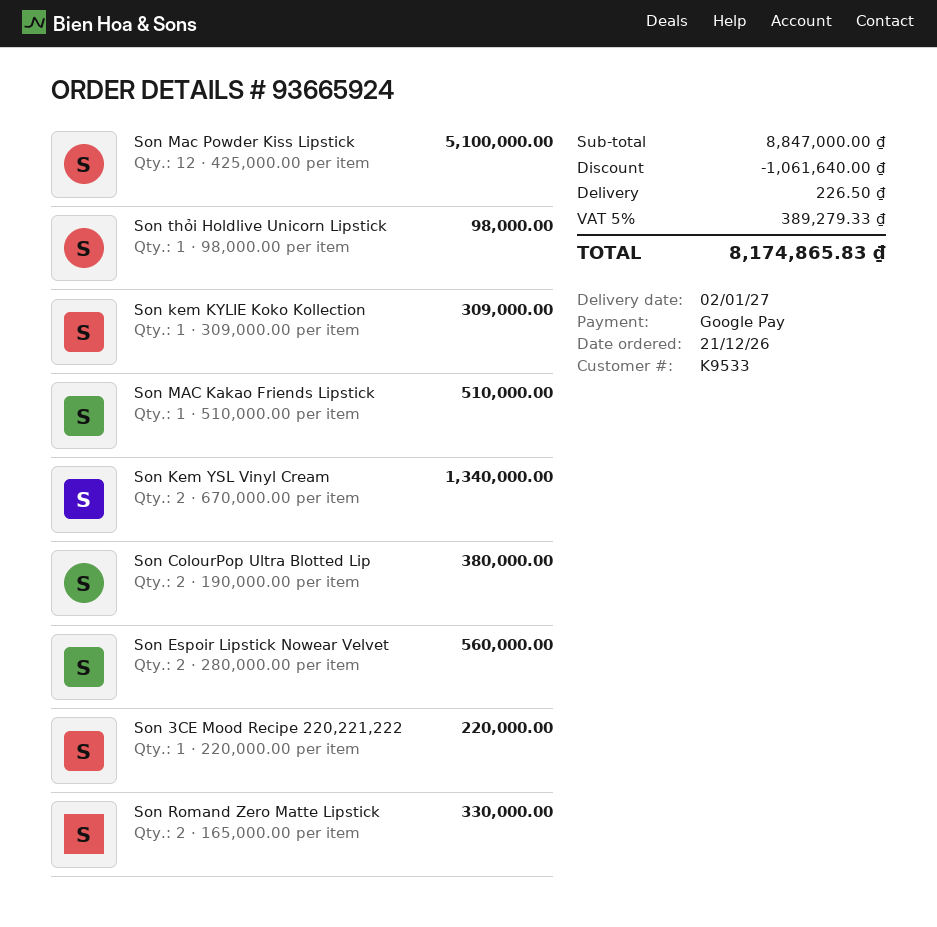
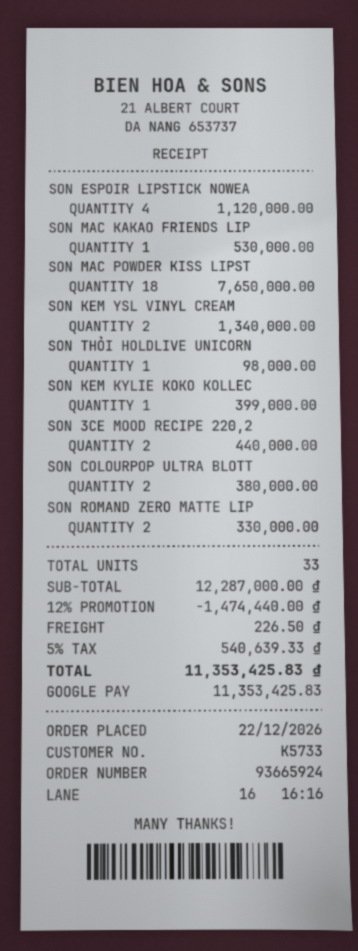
order date: 2026-12-21 -> 2026-12-22
customer number: K9533 -> K5733
Son Mac Powder Kiss Lipstick: 12 for 5100000.00 -> 18 for 7650000.00
Son kem KYLIE Koko Kollection: 1 for 309000.00 -> 1 for 399000.00
Son MAC Kakao Friends Lipstick: 1 for 510000.00 -> 1 for 530000.00
Son Espoir Lipstick Nowear Velvet: 2 for 560000.00 -> 4 for 1120000.00
Son 3CE Mood Recipe 220,221,222: 1 for 220000.00 -> 2 for 440000.00
subtotal: 8847000.00 -> 12287000.00
discount: 1061640.00 -> 1474440.00
tax: 5% = 389279.33 -> 5% = 540639.33
total: 8174865.83 -> 11353425.83

